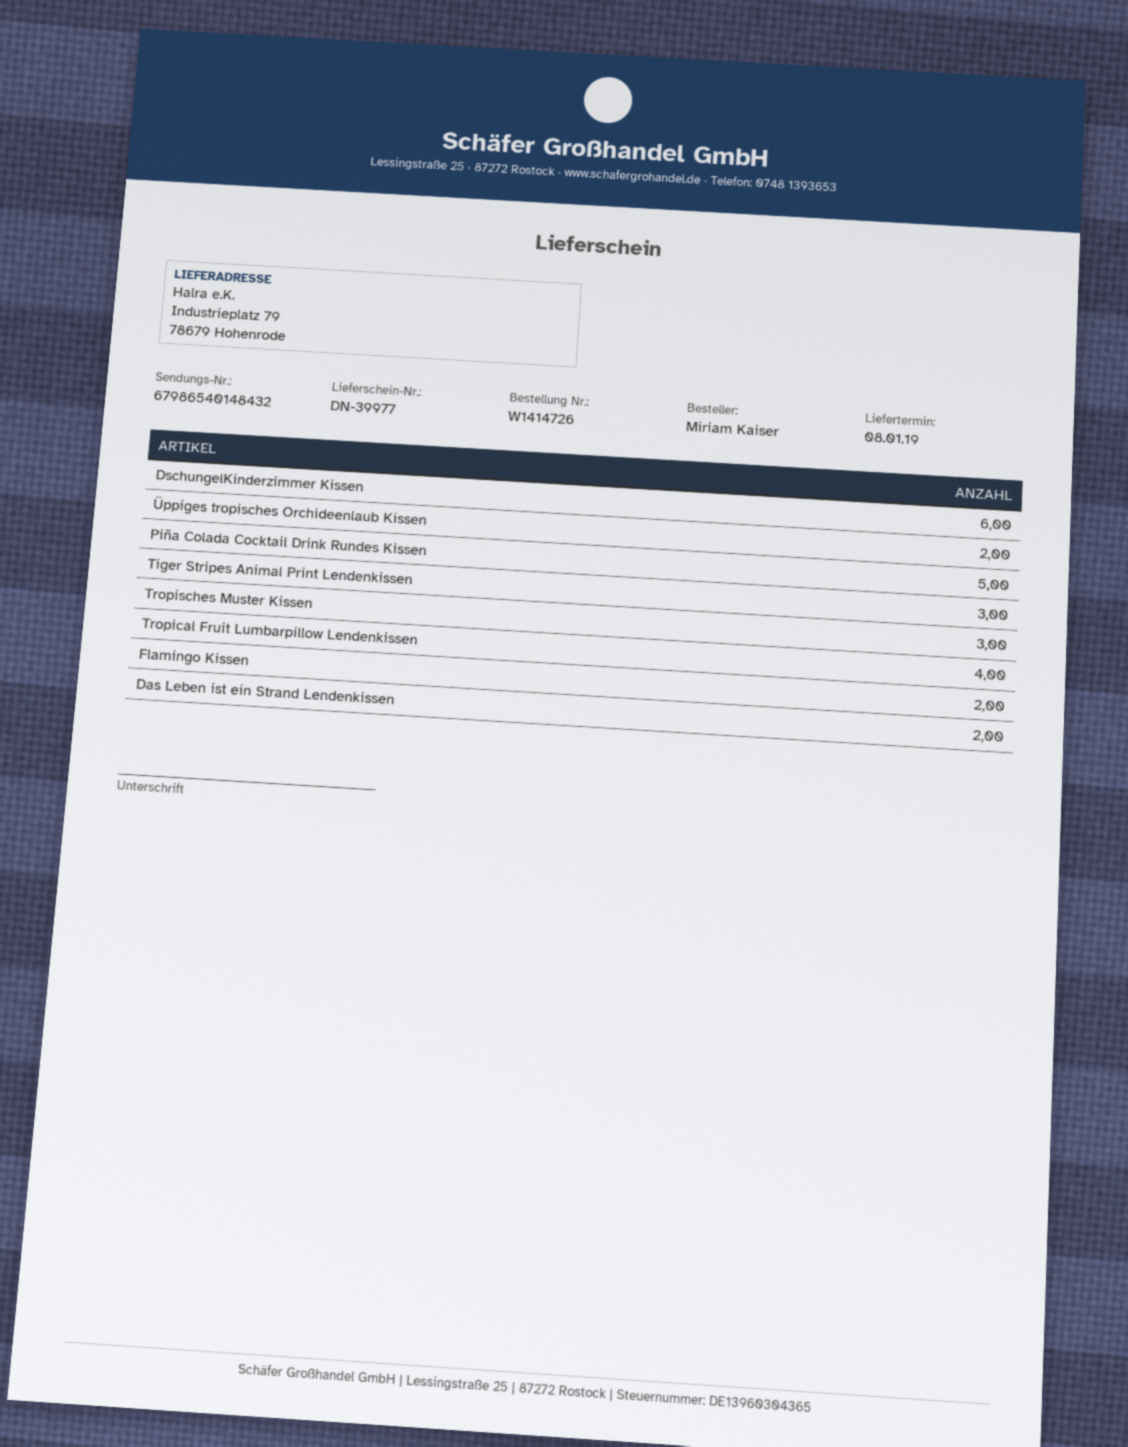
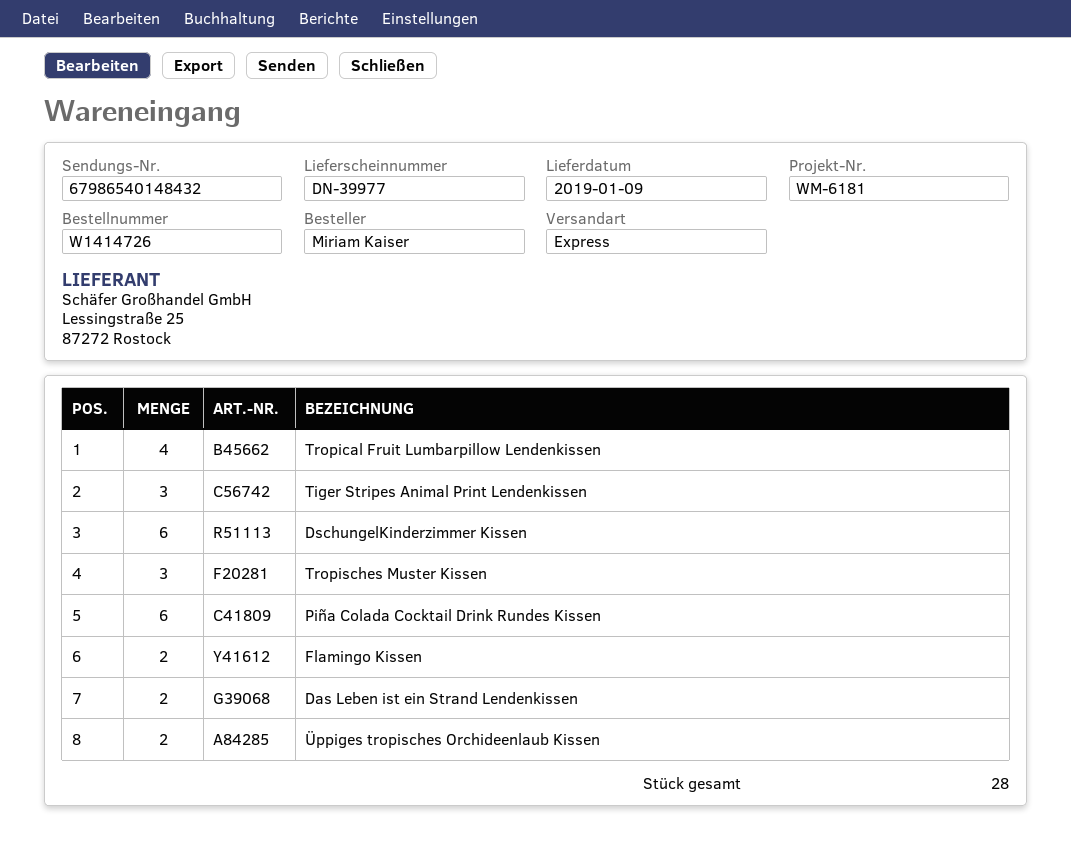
delivery date: 2019-01-08 -> 2019-01-09
Piña Colada Cocktail Drink Rundes Kissen: 5 -> 6

